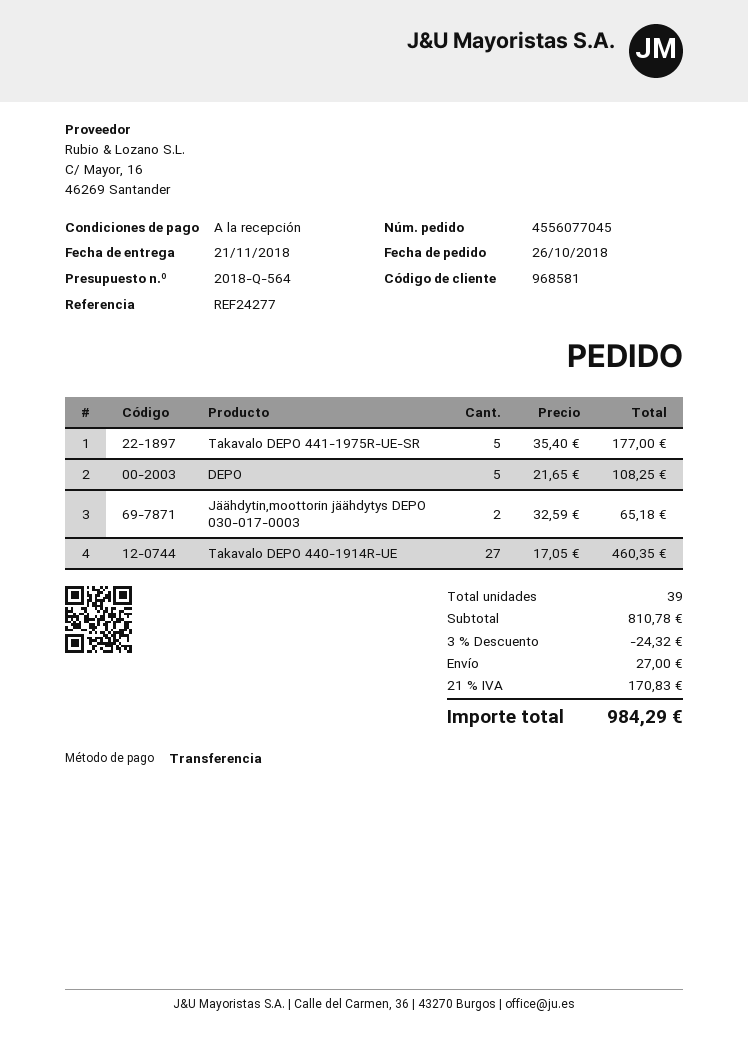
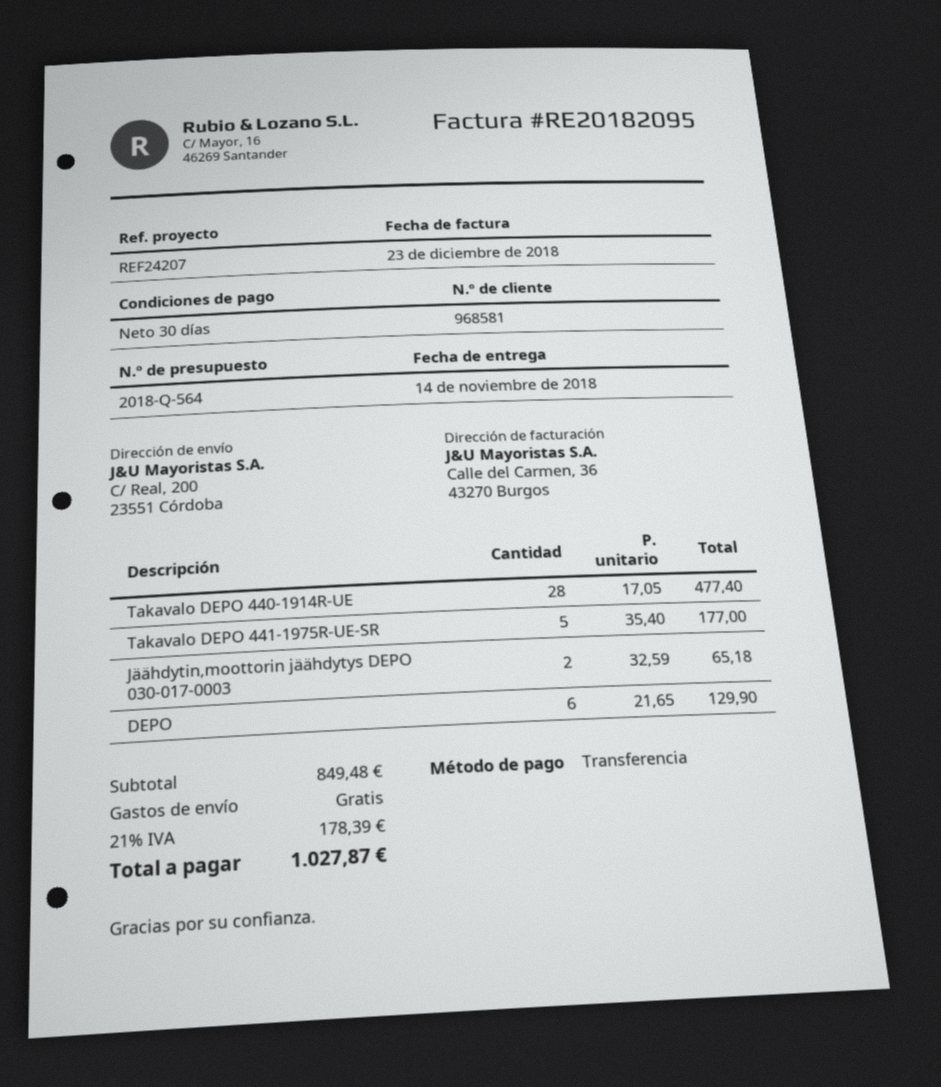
delivery date: 2018-11-21 -> 2018-11-14
payment terms: on receipt -> 30 days
reference: REF24277 -> REF24207
DEPO: 5 x 21.65 = 108.25 -> 6 x 21.65 = 129.90
Takavalo DEPO 440-1914R-UE: 27 x 17.05 = 460.35 -> 28 x 17.05 = 477.40
subtotal: 810.78 -> 849.48
discount: 3% = 24.32 -> none
shipping: 27.00 -> 0.00
tax: 21% = 170.83 -> 21% = 178.39
total: 984.29 -> 1027.87

